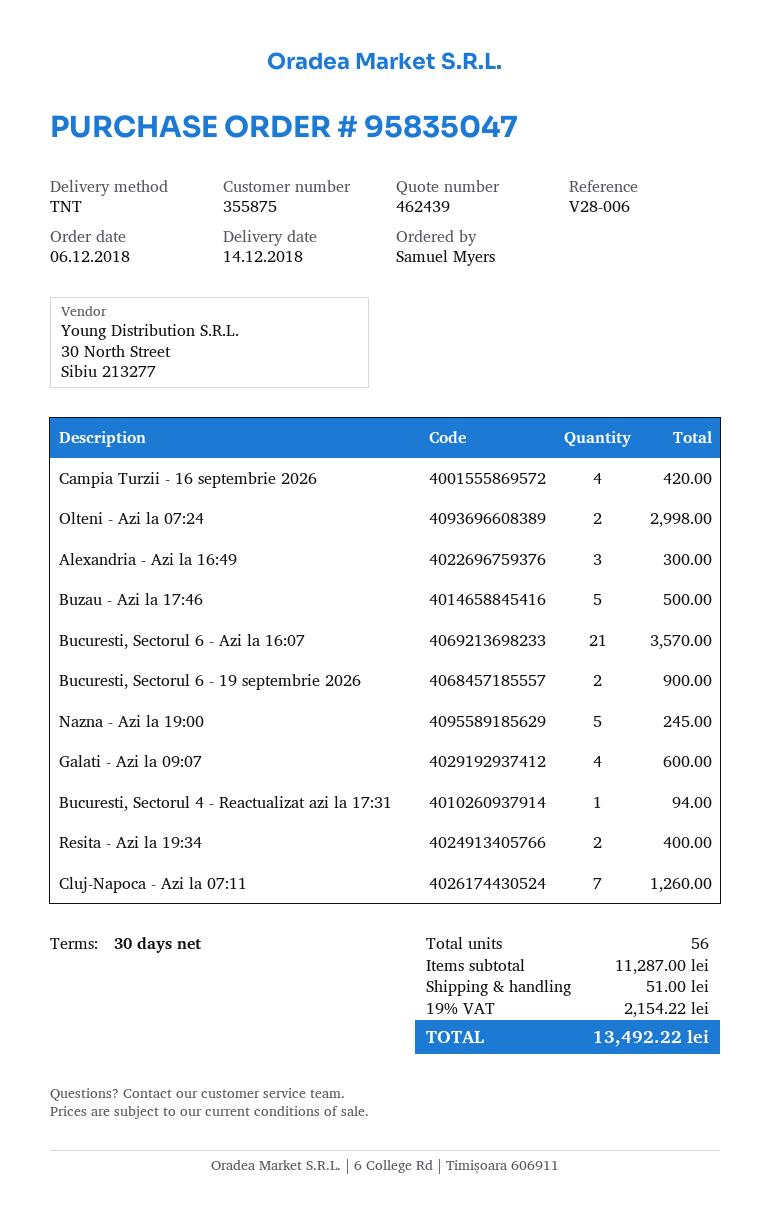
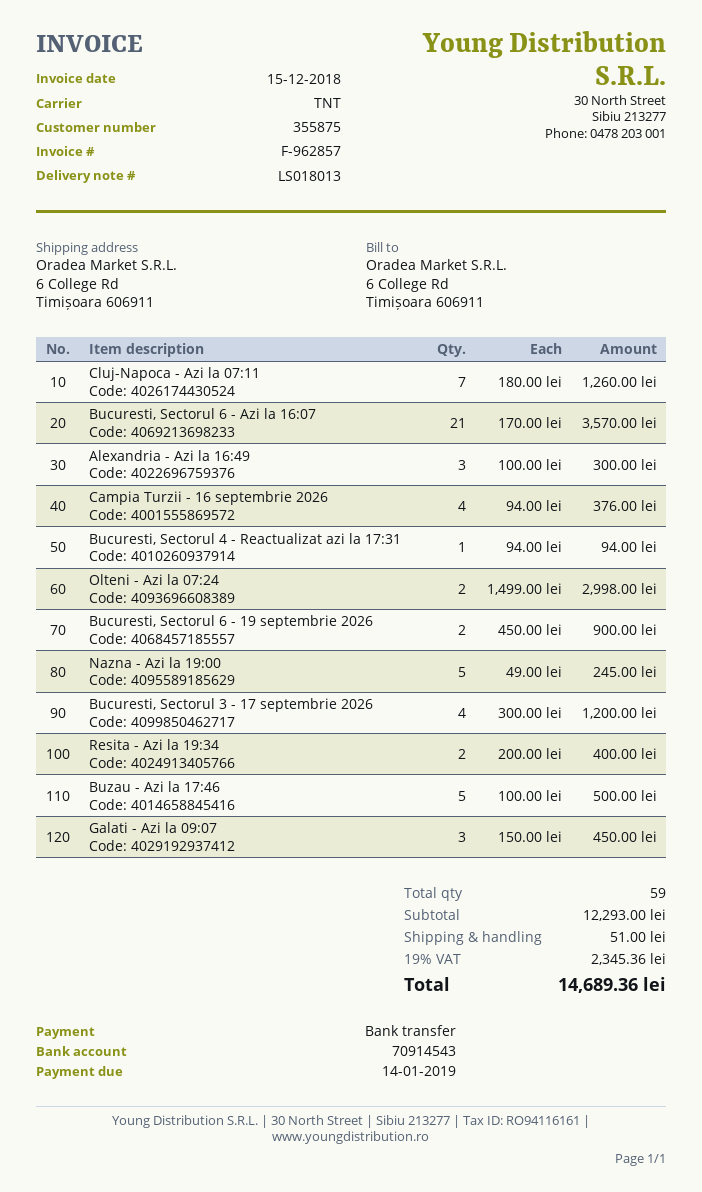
Campia Turzii - 16 septembrie 2026: 4 for 420.00 -> 4 for 376.00
Galati - Azi la 09:07: 4 for 600.00 -> 3 for 450.00
Bucuresti, Sectorul 3 - 17 septembrie 2026: none -> 4 for 1200.00
total quantity: 56 -> 59
subtotal: 11287.00 -> 12293.00
tax: 19% = 2154.22 -> 19% = 2345.36
total: 13492.22 -> 14689.36

